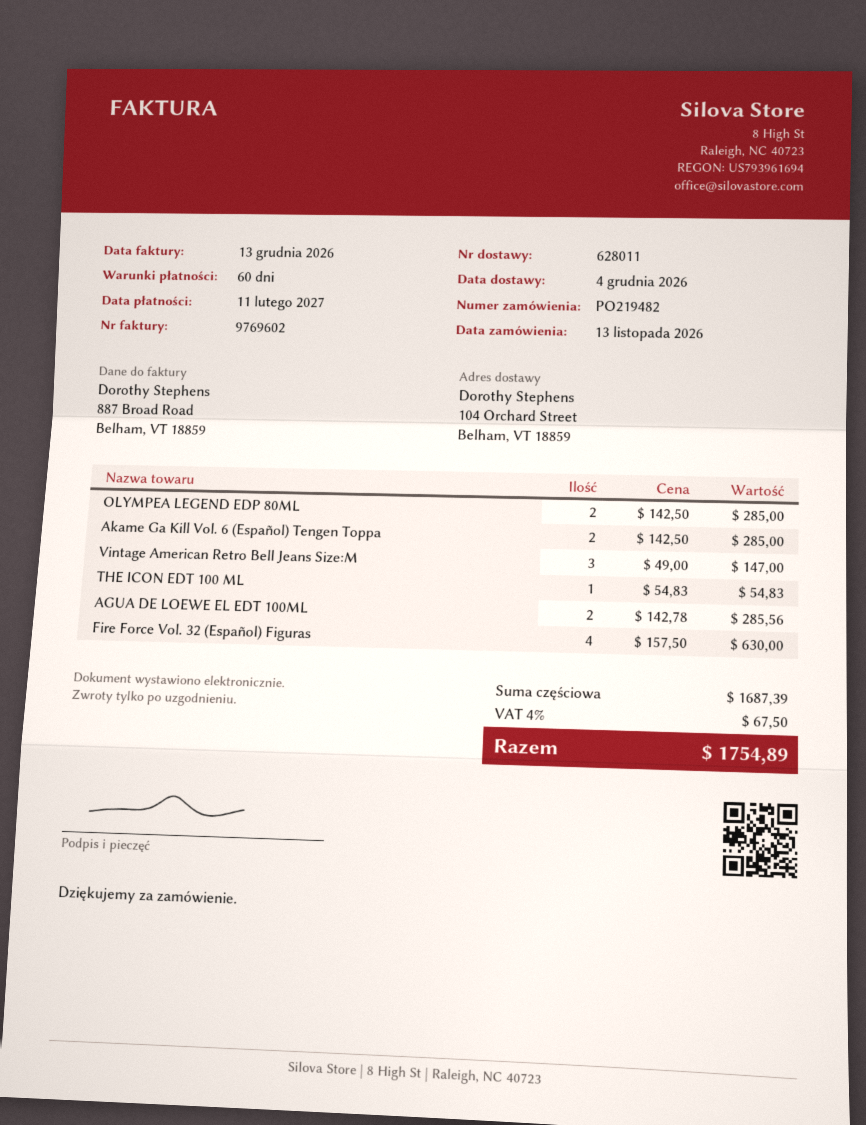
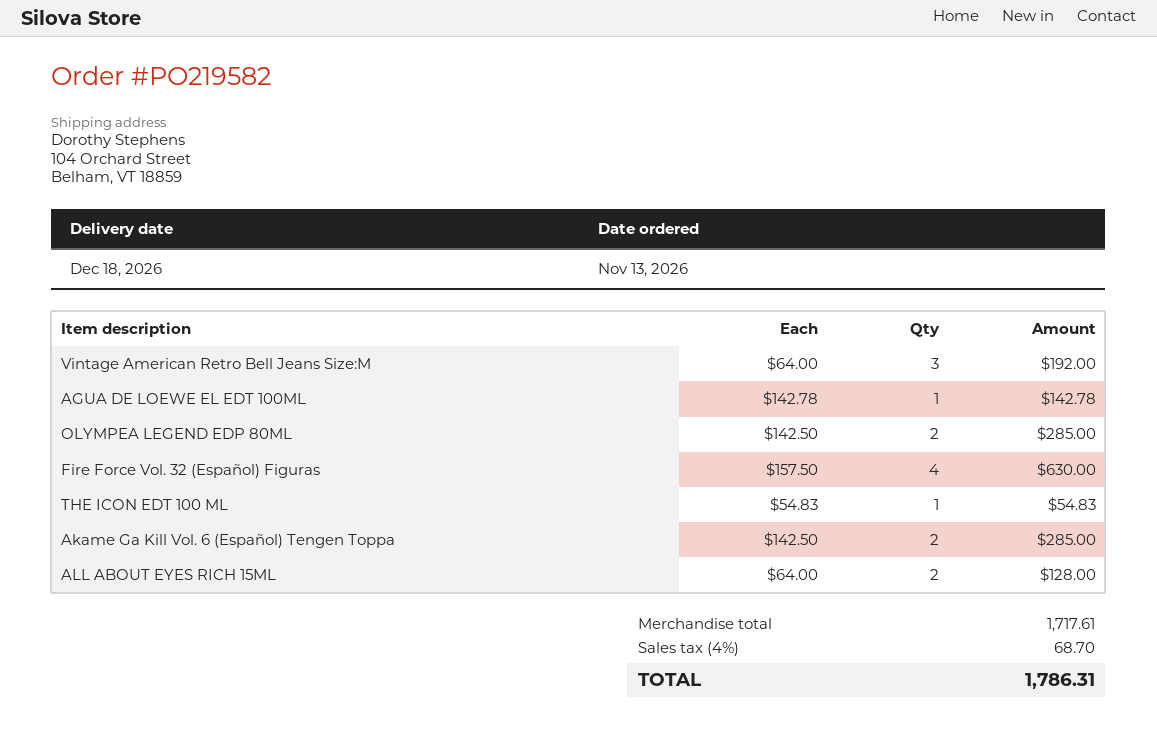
order number: PO219482 -> PO219582
delivery date: 2026-12-04 -> 2026-12-18
Vintage American Retro Bell Jeans Size:M: 3 x 49.00 = 147.00 -> 3 x 64.00 = 192.00
AGUA DE LOEWE EL EDT 100ML: 2 x 142.78 = 285.56 -> 1 x 142.78 = 142.78
ALL ABOUT EYES RICH 15ML: none -> 2 x 64.00 = 128.00
subtotal: 1687.39 -> 1717.61
tax: 4% = 67.50 -> 4% = 68.70
total: 1754.89 -> 1786.31

